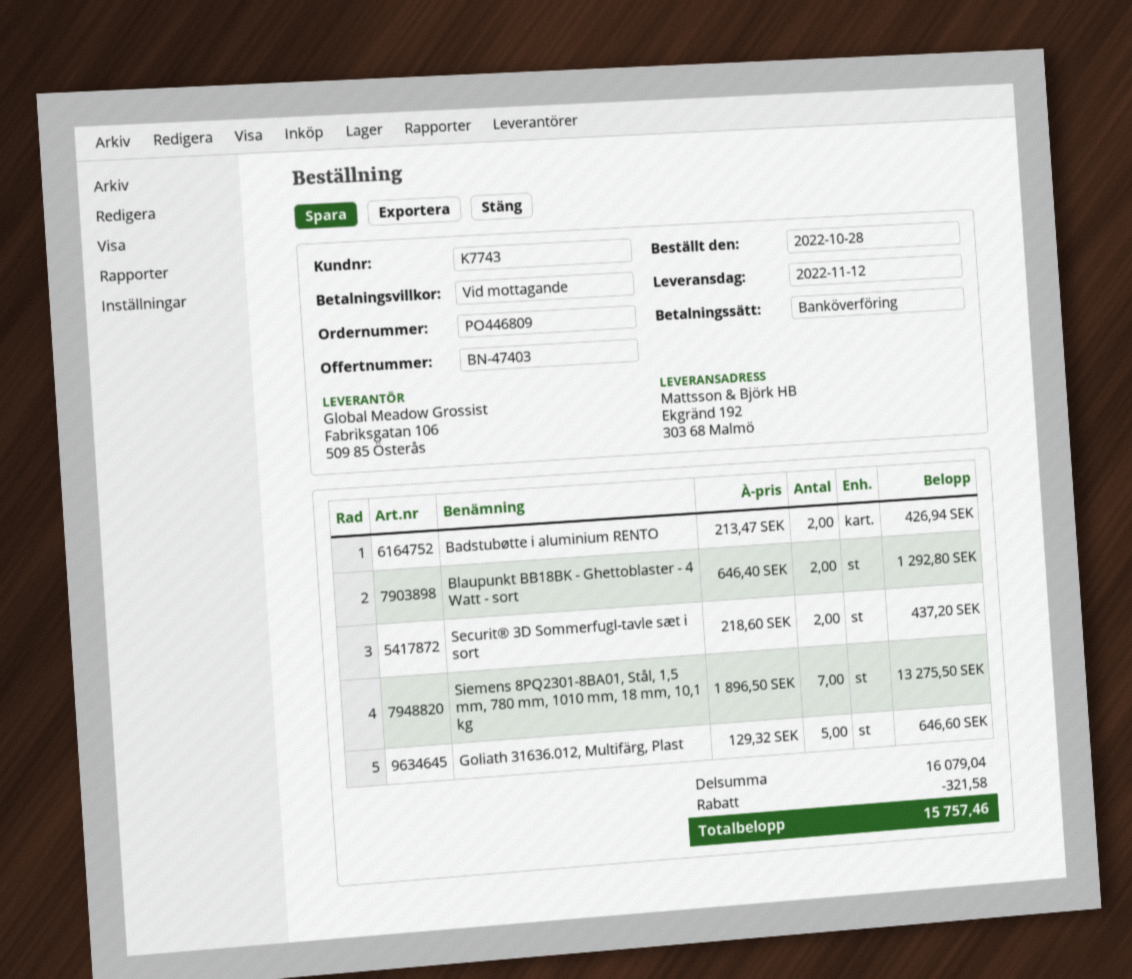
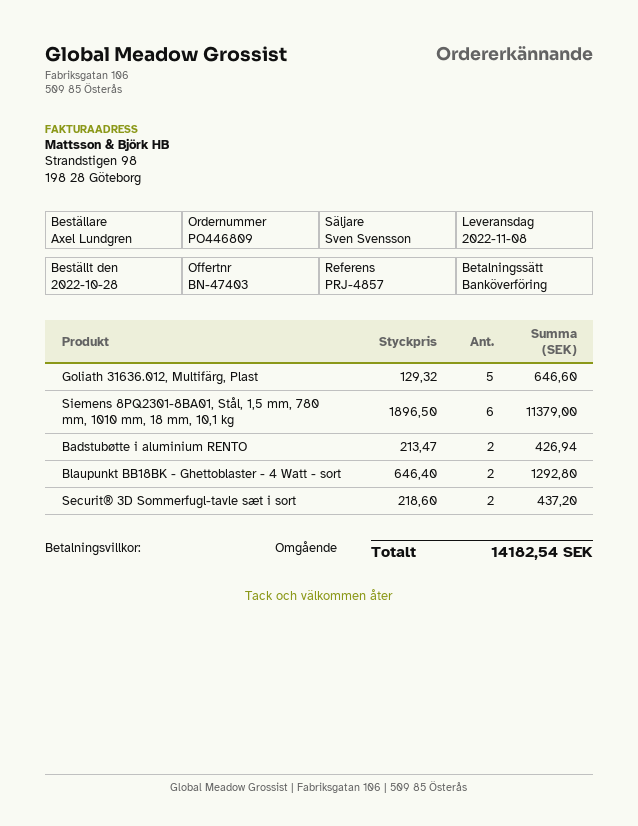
delivery date: 2022-11-12 -> 2022-11-08
Siemens 8PQ2301-8BA01, Stål, 1,5 mm, 780 mm, 1010 mm, 18 mm, 10,1 kg: 7 x 1896.50 = 13275.50 -> 6 x 1896.50 = 11379.00
discount: 321.58 -> none
total: 15757.46 -> 14182.54

